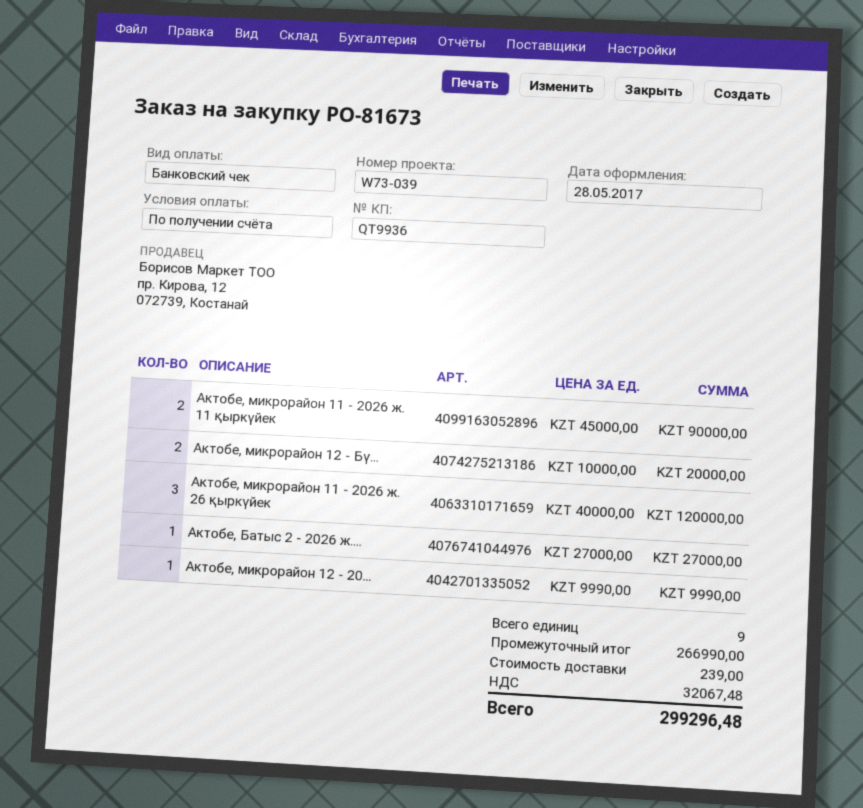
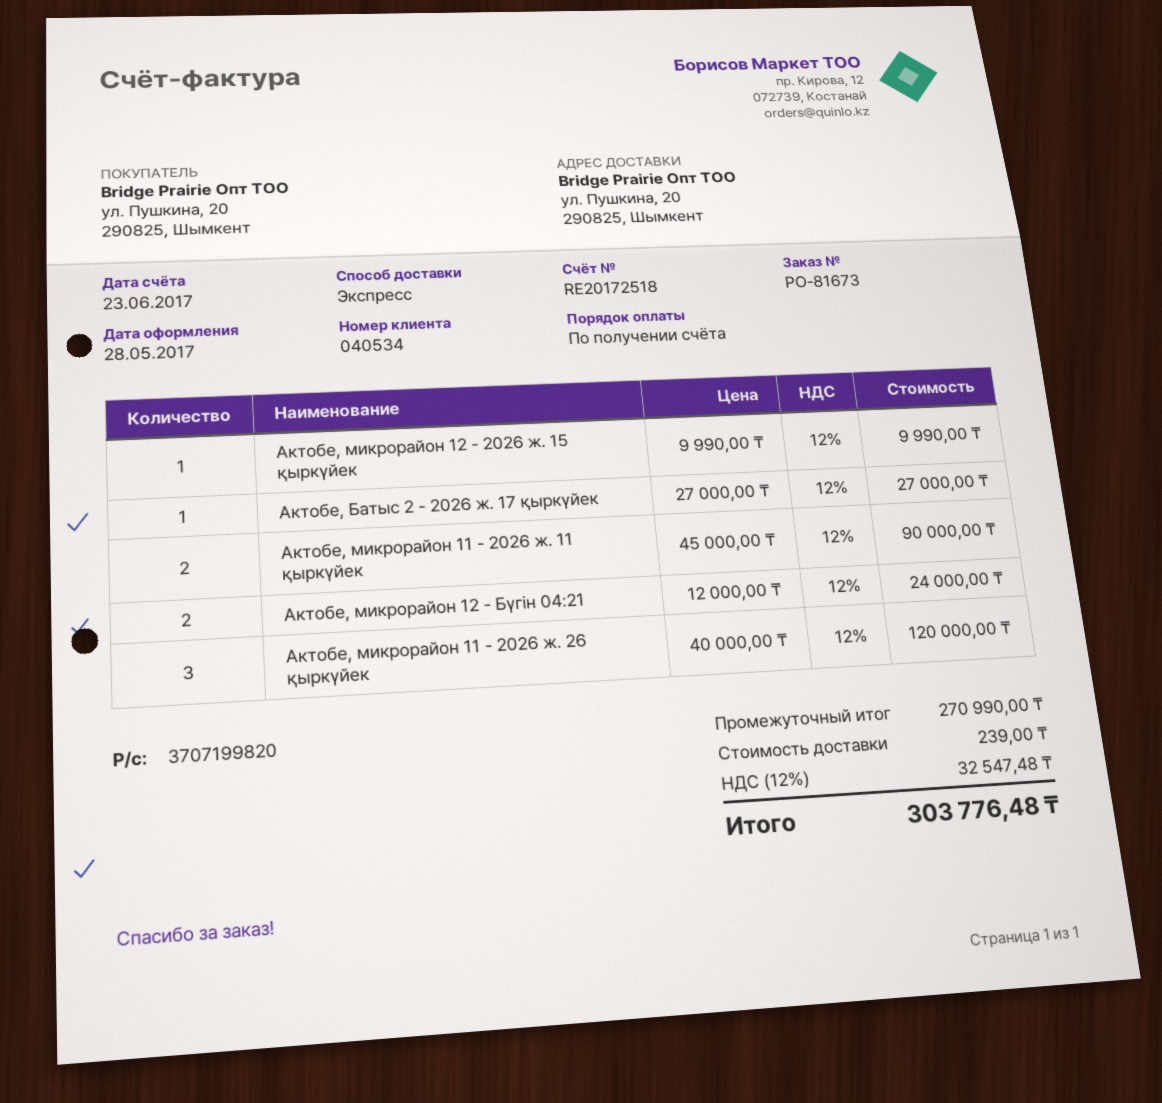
Актобе, микрорайон 12 - Бү...: 2 x 10000.00 = 20000.00 -> 2 x 12000.00 = 24000.00
subtotal: 266990.00 -> 270990.00
tax: 32067.48 -> 32547.48
total: 299296.48 -> 303776.48

